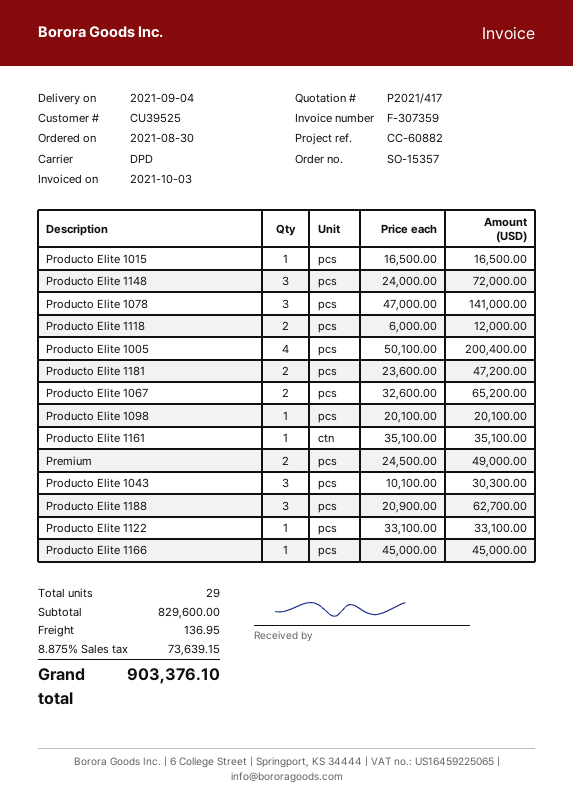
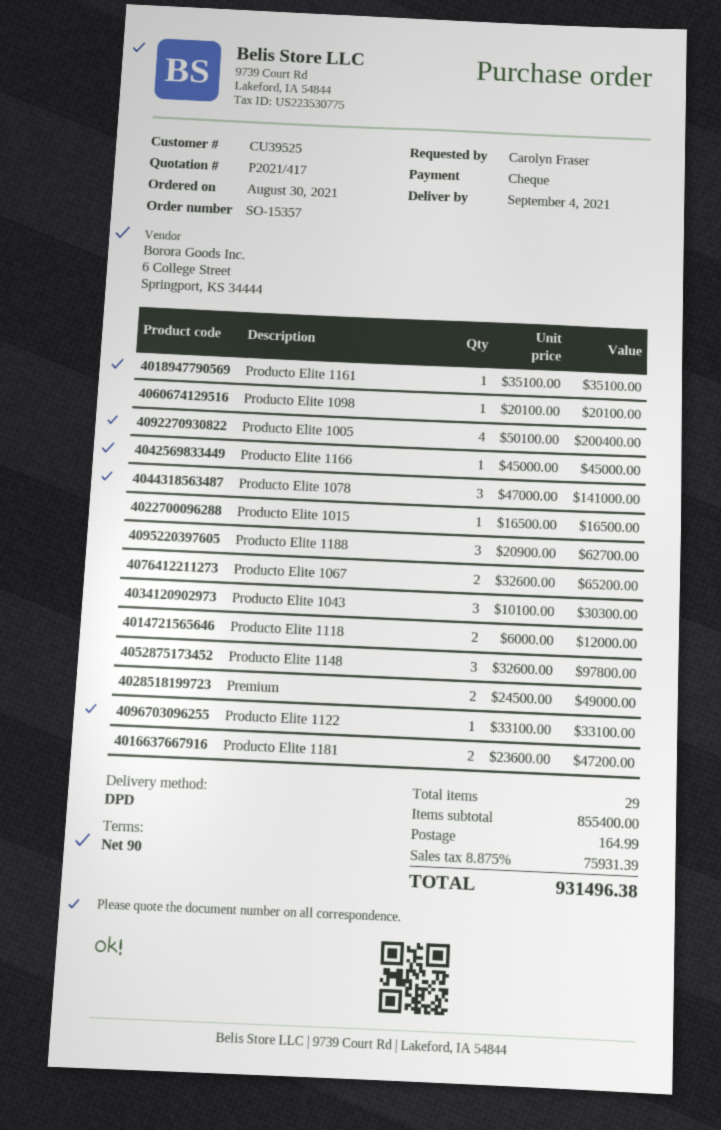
Producto Elite 1148: 3 x 24000.00 = 72000.00 -> 3 x 32600.00 = 97800.00
subtotal: 829600.00 -> 855400.00
shipping: 136.95 -> 164.99
tax: 8.875% = 73639.15 -> 8.875% = 75931.39
total: 903376.10 -> 931496.38

